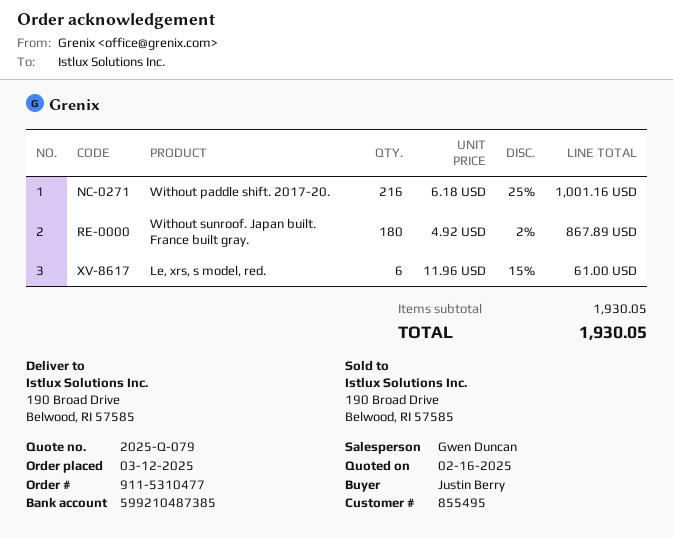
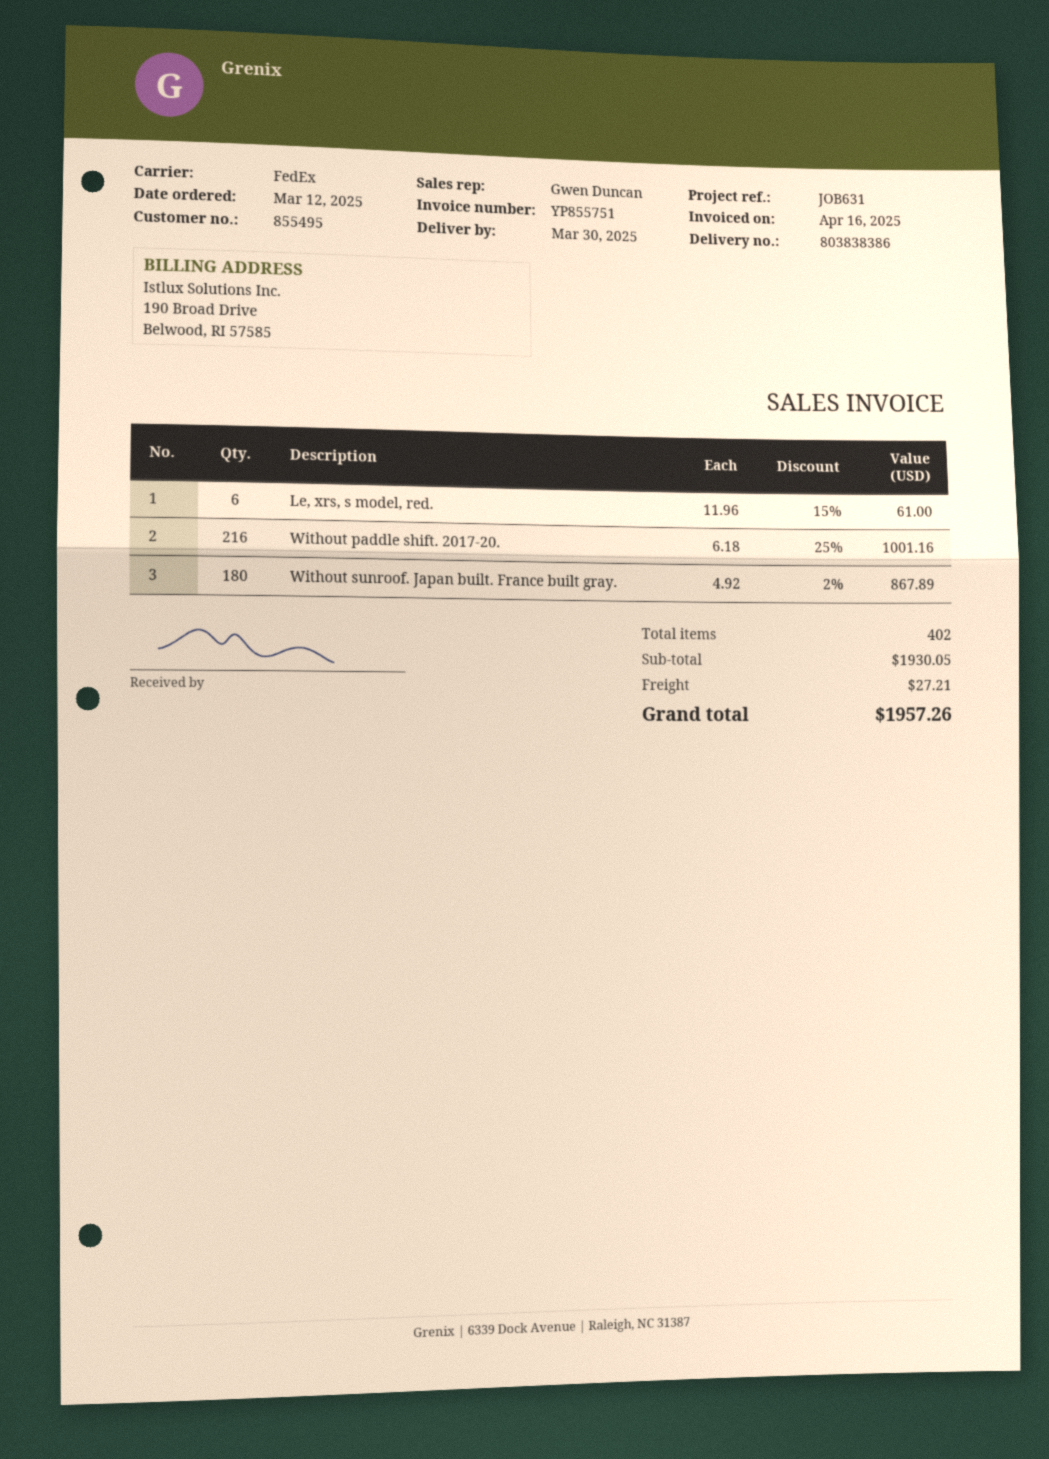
shipping: none -> 27.21
total: 1930.05 -> 1957.26

